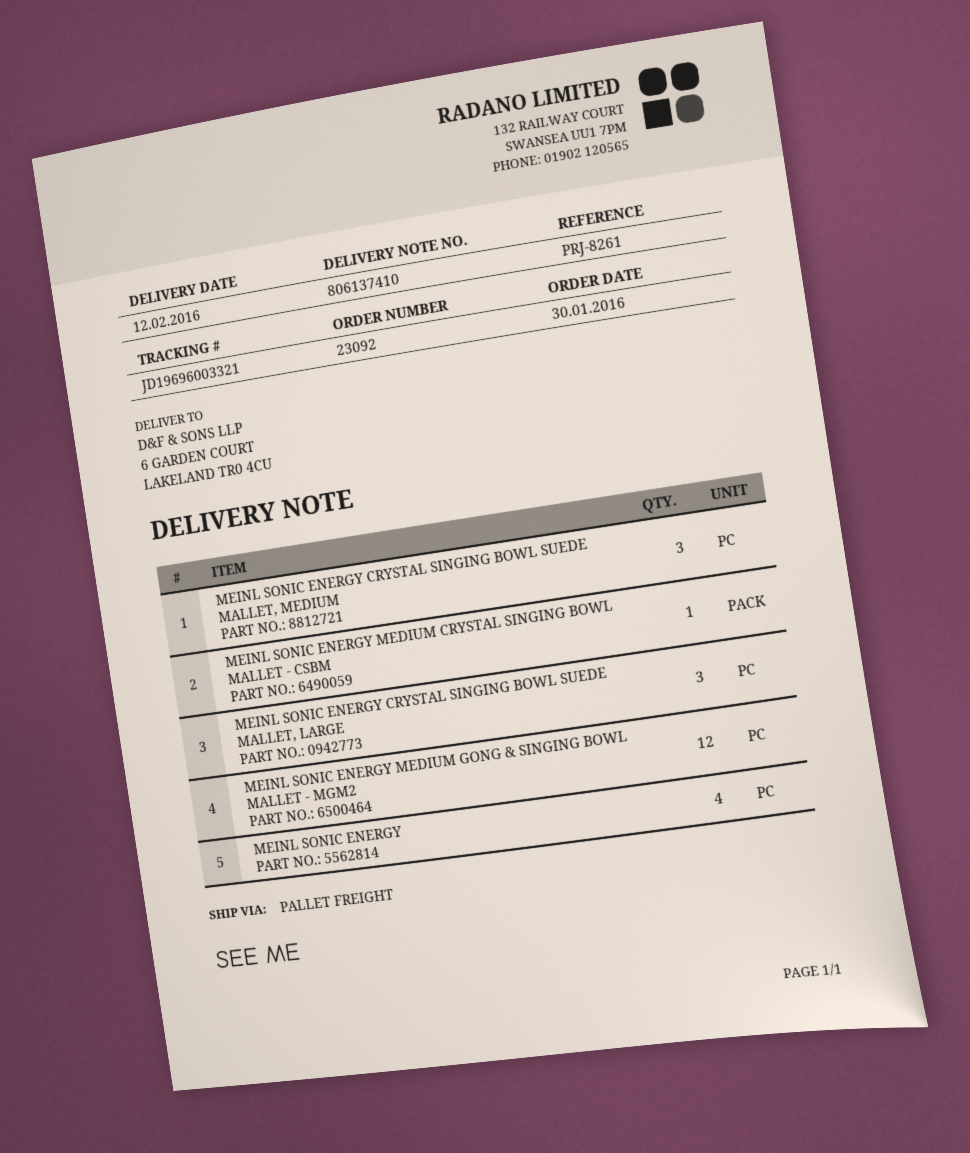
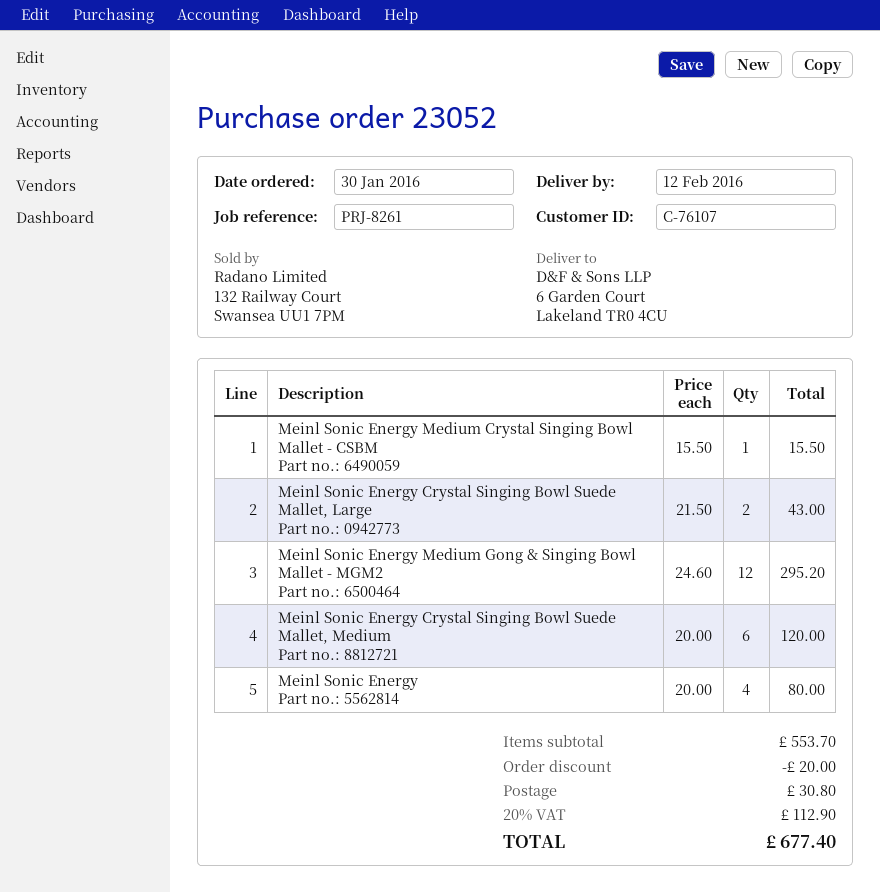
order number: 23092 -> 23052
MEINL SONIC ENERGY CRYSTAL SINGING BOWL SUEDE MALLET, MEDIUM: 3 -> 6
MEINL SONIC ENERGY CRYSTAL SINGING BOWL SUEDE MALLET, LARGE: 3 -> 2

